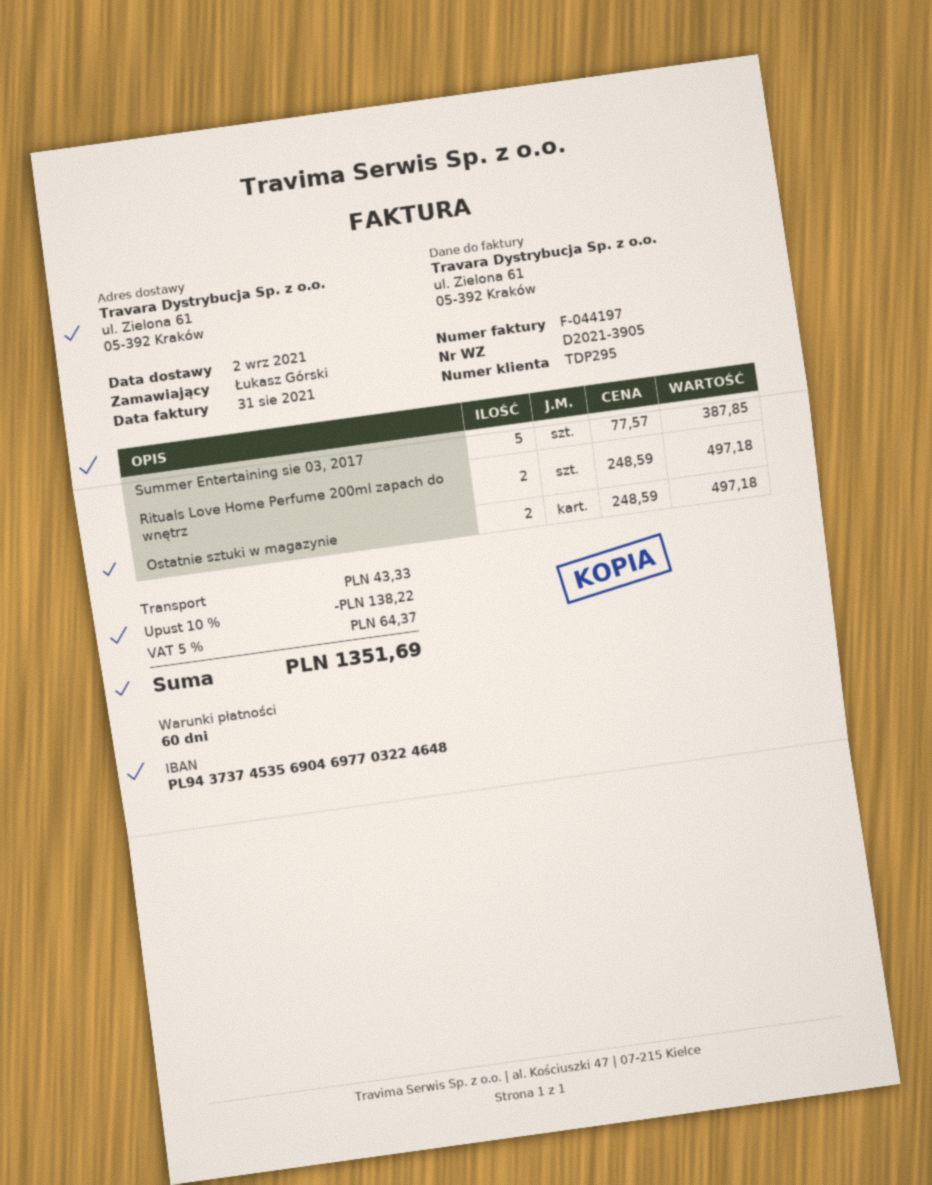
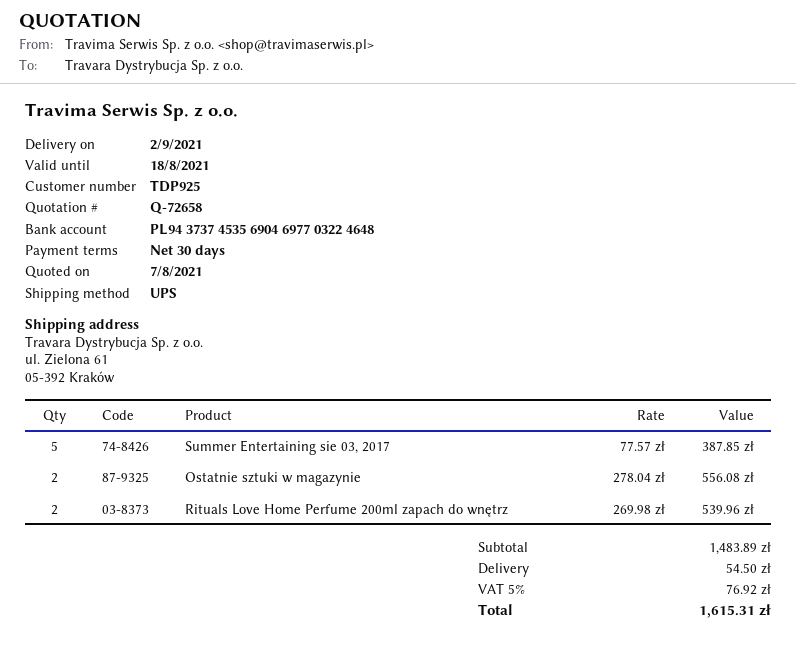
payment terms: 60 days -> 30 days
customer number: TDP295 -> TDP925
Rituals Love Home Perfume 200ml zapach do wnętrz: 2 x 248.59 = 497.18 -> 2 x 269.98 = 539.96
Ostatnie sztuki w magazynie: 2 x 248.59 = 497.18 -> 2 x 278.04 = 556.08
discount: 10% = 138.22 -> none
shipping: 43.33 -> 54.50
tax: 5% = 64.37 -> 5% = 76.92
total: 1351.69 -> 1615.31

